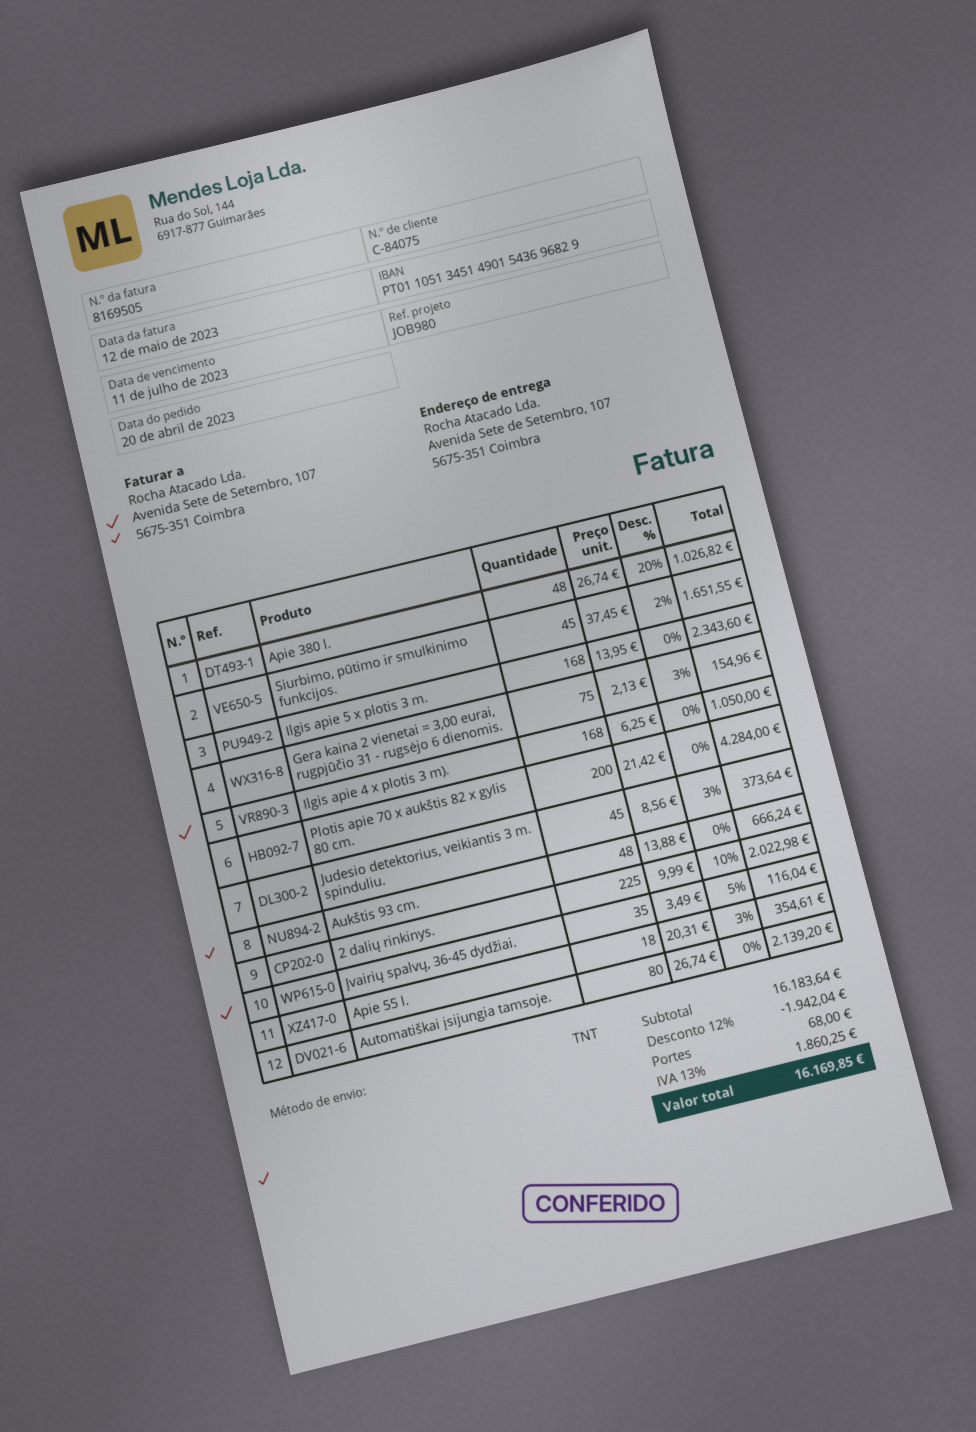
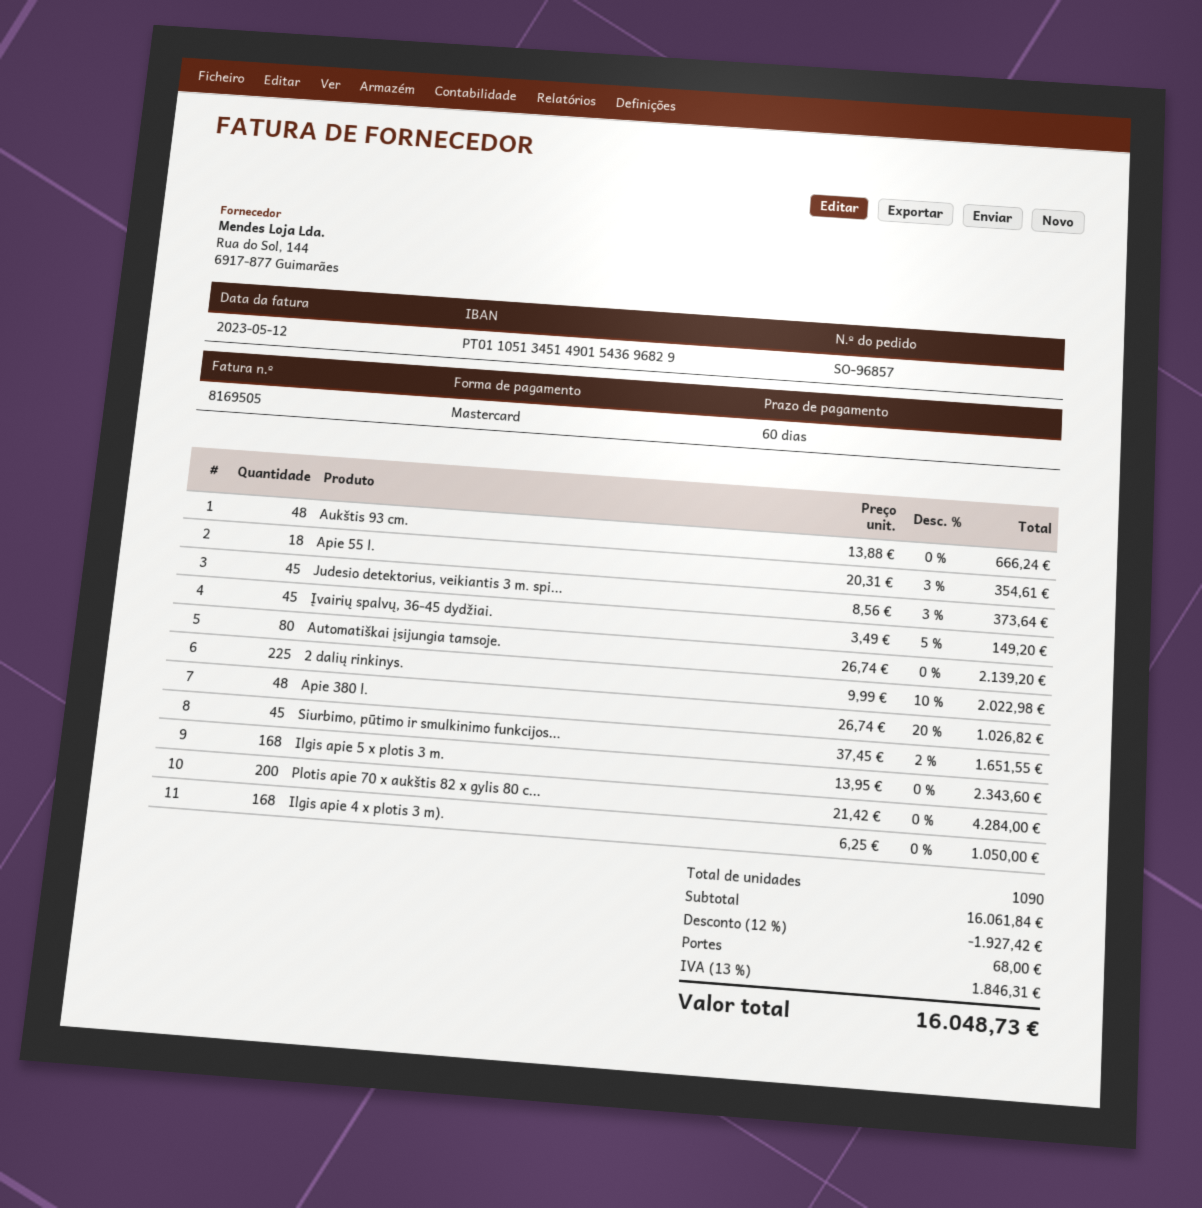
Gera kaina 2 vienetai = 3,00 eurai, rugpjūčio 31 - rugsėjo 6 dienomis.: 75 x 2.13 - 3% = 154.96 -> none
Įvairių spalvų, 36-45 dydžiai.: 35 x 3.49 - 5% = 116.04 -> 45 x 3.49 - 5% = 149.20
subtotal: 16183.64 -> 16061.84
discount: 12% = 1942.04 -> 12% = 1927.42
tax: 13% = 1860.25 -> 13% = 1846.31
total: 16169.85 -> 16048.73

